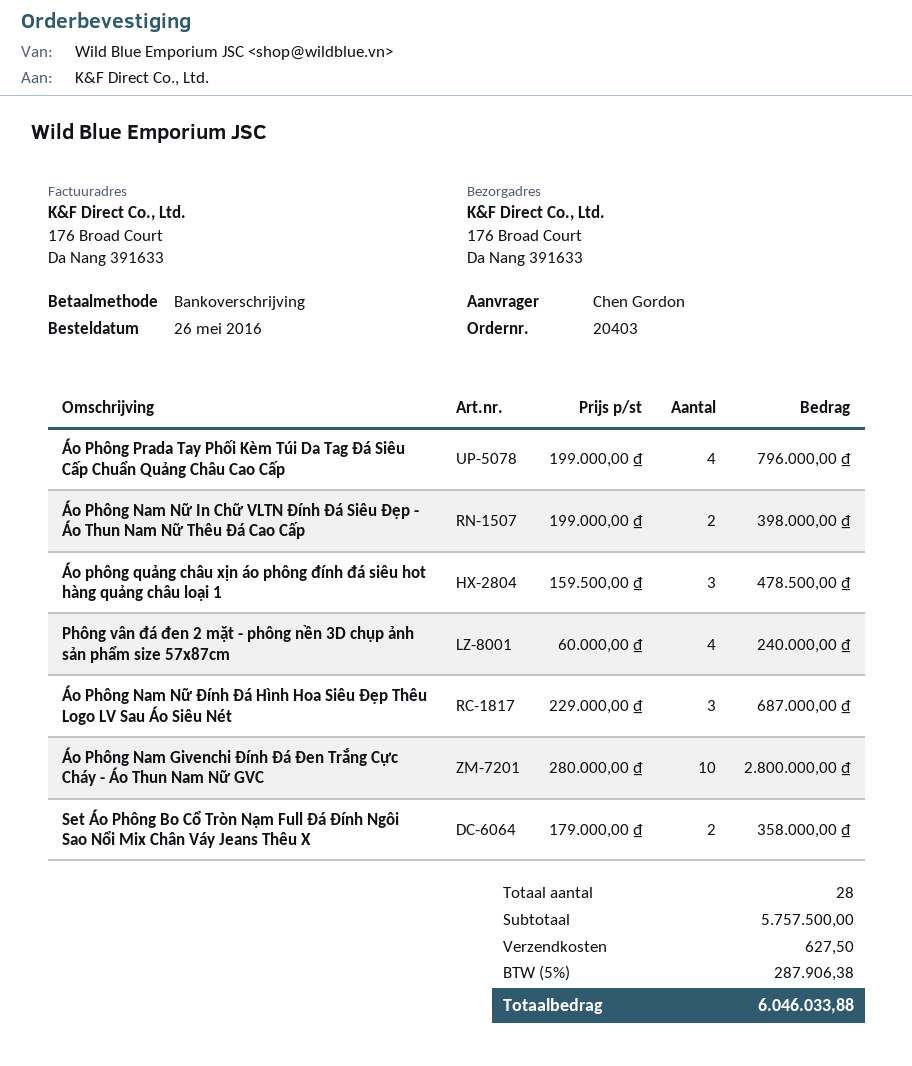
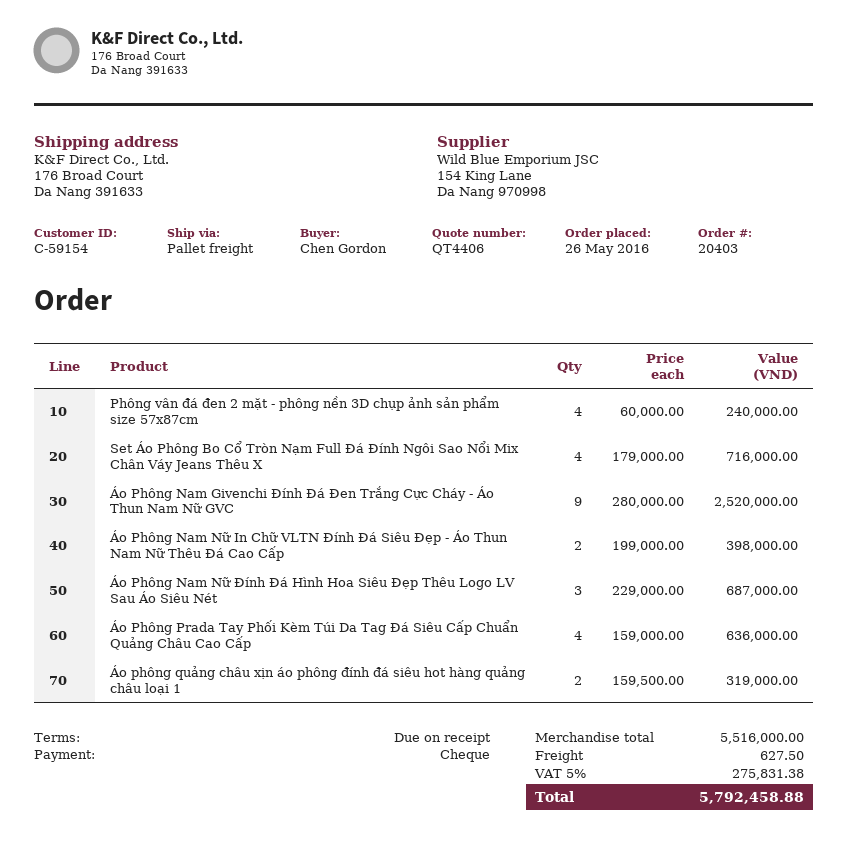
payment method: bank transfer -> cheque
Áo Phông Prada Tay Phối Kèm Túi Da Tag Đá Siêu Cấp Chuẩn Quảng Châu Cao Cấp: 4 x 199000.00 = 796000.00 -> 4 x 159000.00 = 636000.00
Áo phông quảng châu xịn áo phông đính đá siêu hot hàng quảng châu loại 1: 3 x 159500.00 = 478500.00 -> 2 x 159500.00 = 319000.00
Áo Phông Nam Givenchi Đính Đá Đen Trắng Cực Cháy - Áo Thun Nam Nữ GVC: 10 x 280000.00 = 2800000.00 -> 9 x 280000.00 = 2520000.00
Set Áo Phông Bo Cổ Tròn Nạm Full Đá Đính Ngôi Sao Nổi Mix Chân Váy Jeans Thêu X: 2 x 179000.00 = 358000.00 -> 4 x 179000.00 = 716000.00
subtotal: 5757500.00 -> 5516000.00
tax: 5% = 287906.38 -> 5% = 275831.38
total: 6046033.88 -> 5792458.88

